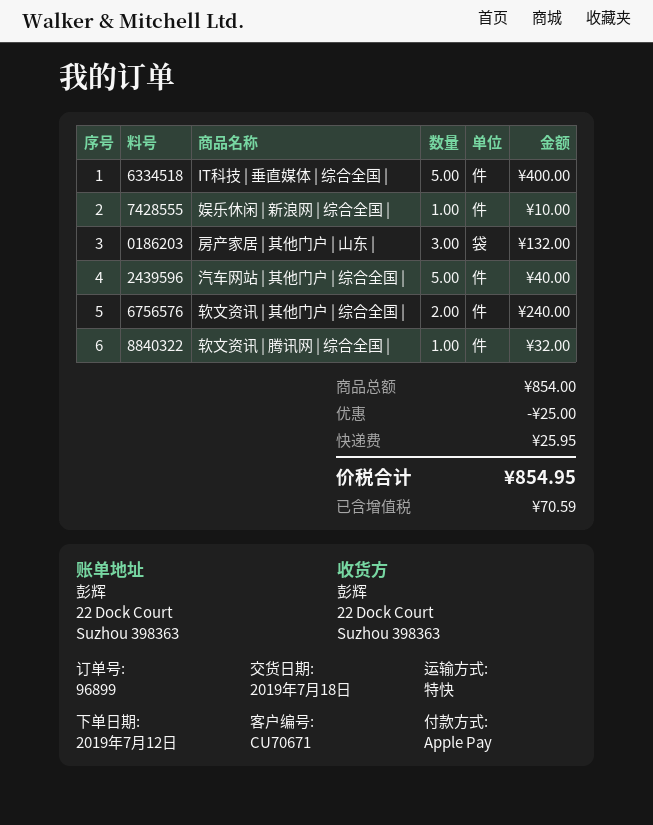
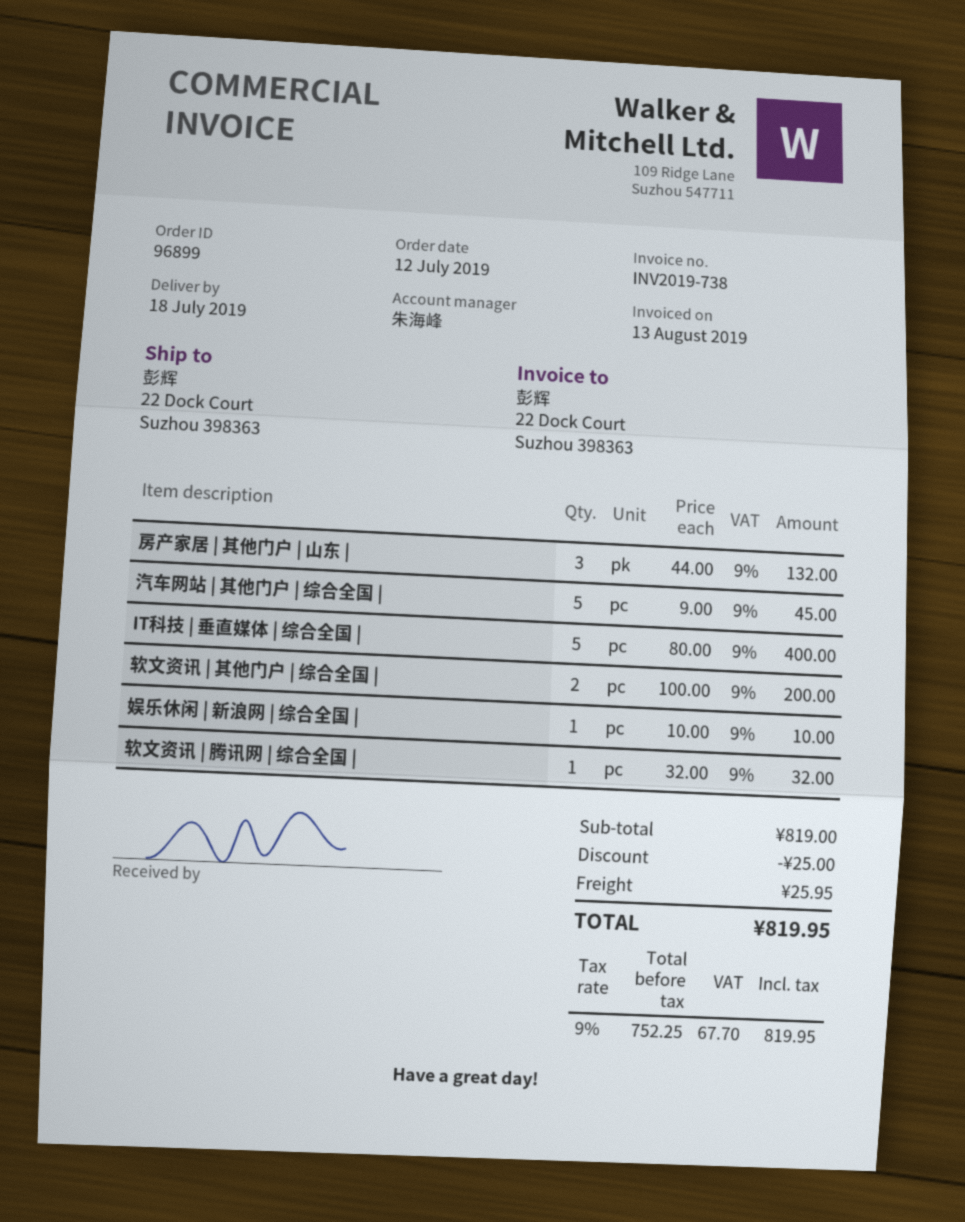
汽车网站 | 其他门户 | 综合全国 |: 5 for 40.00 -> 5 for 45.00
软文资讯 | 其他门户 | 综合全国 |: 2 for 240.00 -> 2 for 200.00
subtotal: 854.00 -> 819.00
tax: 70.59 -> 67.70
total: 854.95 -> 819.95

